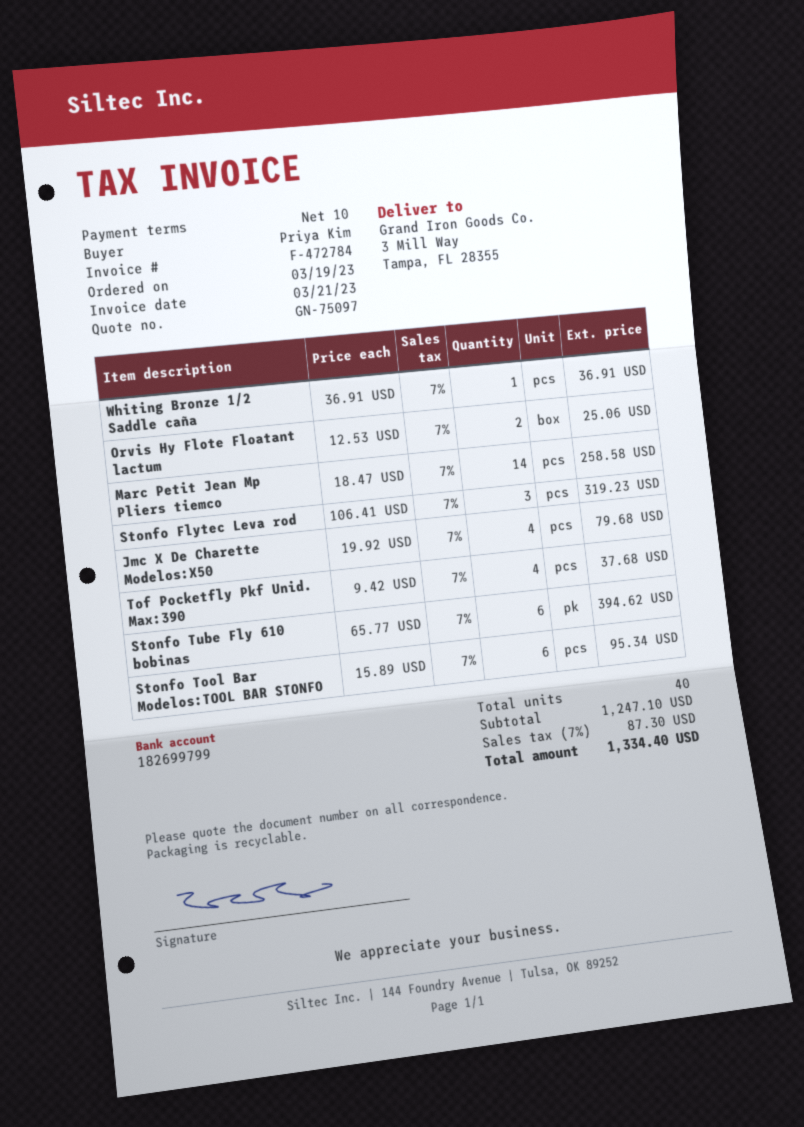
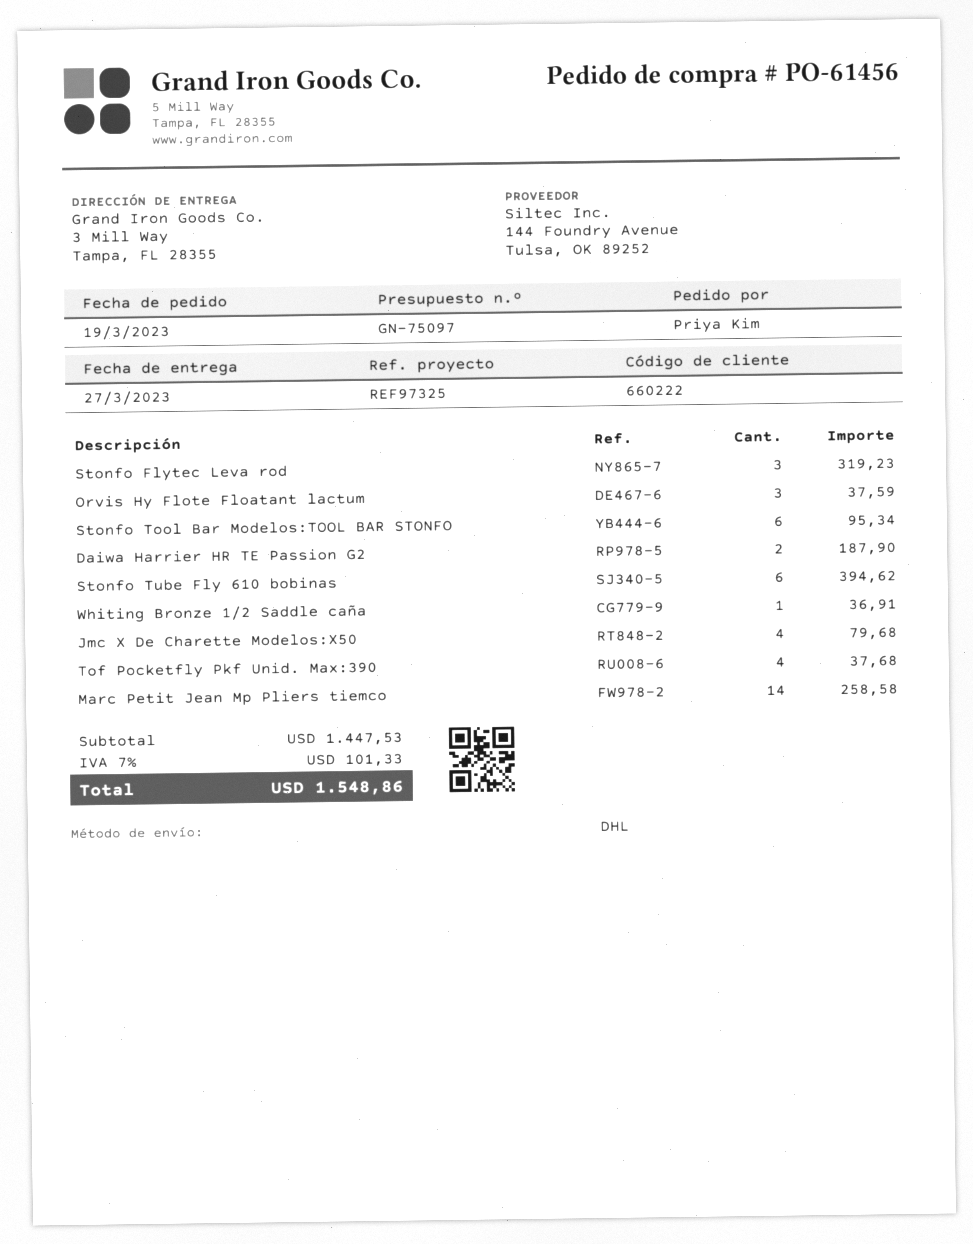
Orvis Hy Flote Floatant lactum: 2 for 25.06 -> 3 for 37.59
Daiwa Harrier HR TE Passion G2: none -> 2 for 187.90
subtotal: 1247.10 -> 1447.53
tax: 7% = 87.30 -> 7% = 101.33
total: 1334.40 -> 1548.86

